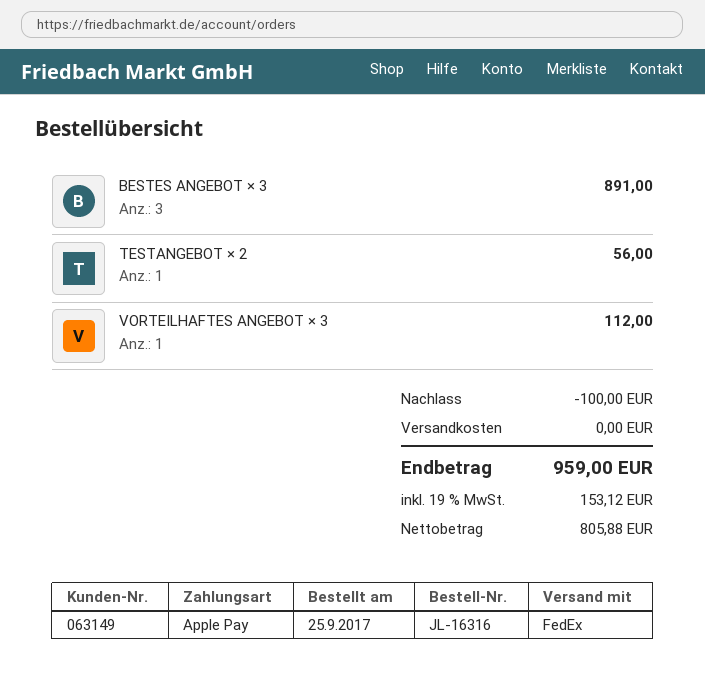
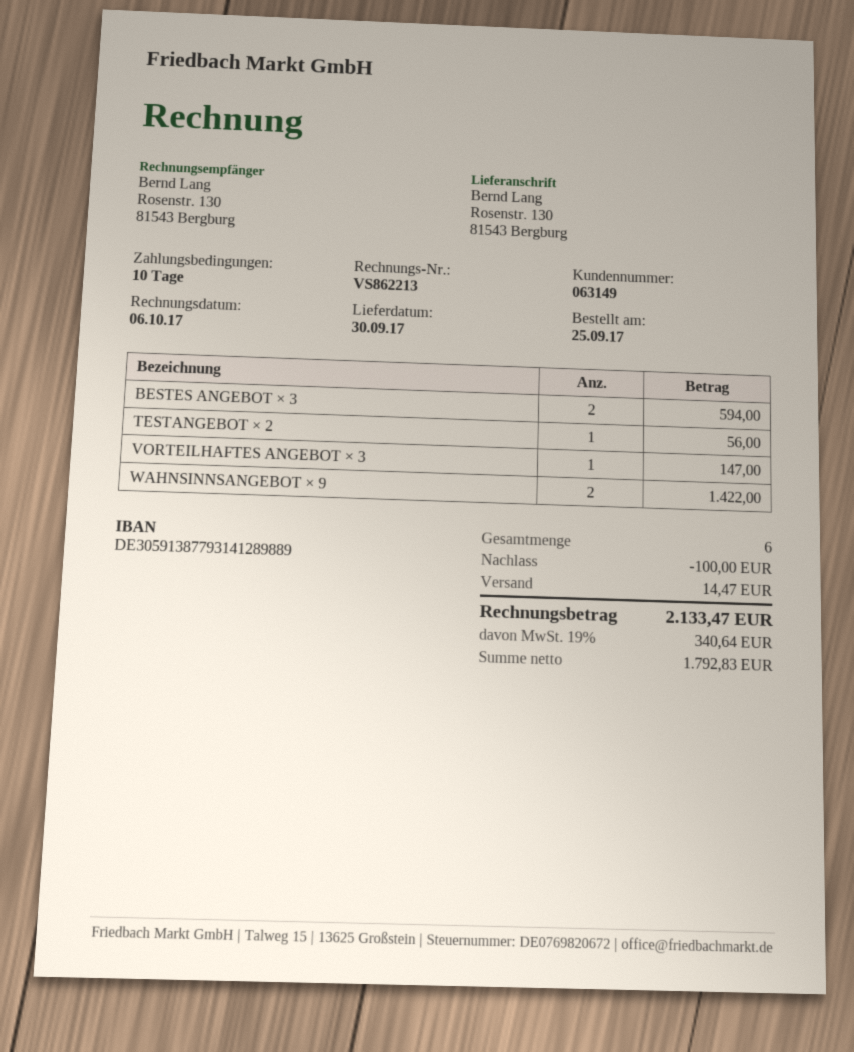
BESTES ANGEBOT × 3: 3 for 891.00 -> 2 for 594.00
VORTEILHAFTES ANGEBOT × 3: 1 for 112.00 -> 1 for 147.00
WAHNSINNSANGEBOT × 9: none -> 2 for 1422.00
shipping: 0.00 -> 14.47
net: 805.88 -> 1792.83
tax: 19% = 153.12 -> 19% = 340.64
total: 959.00 -> 2133.47

